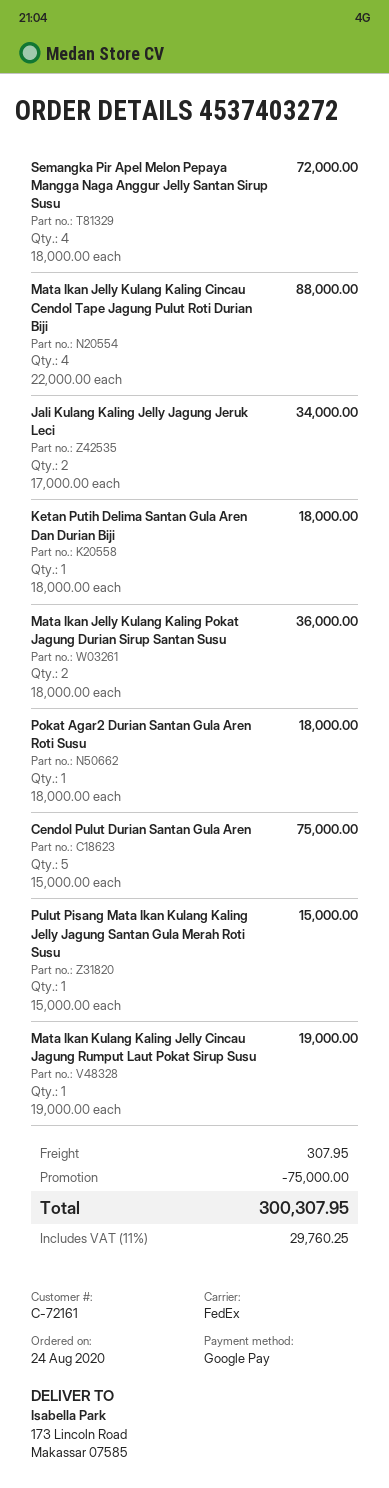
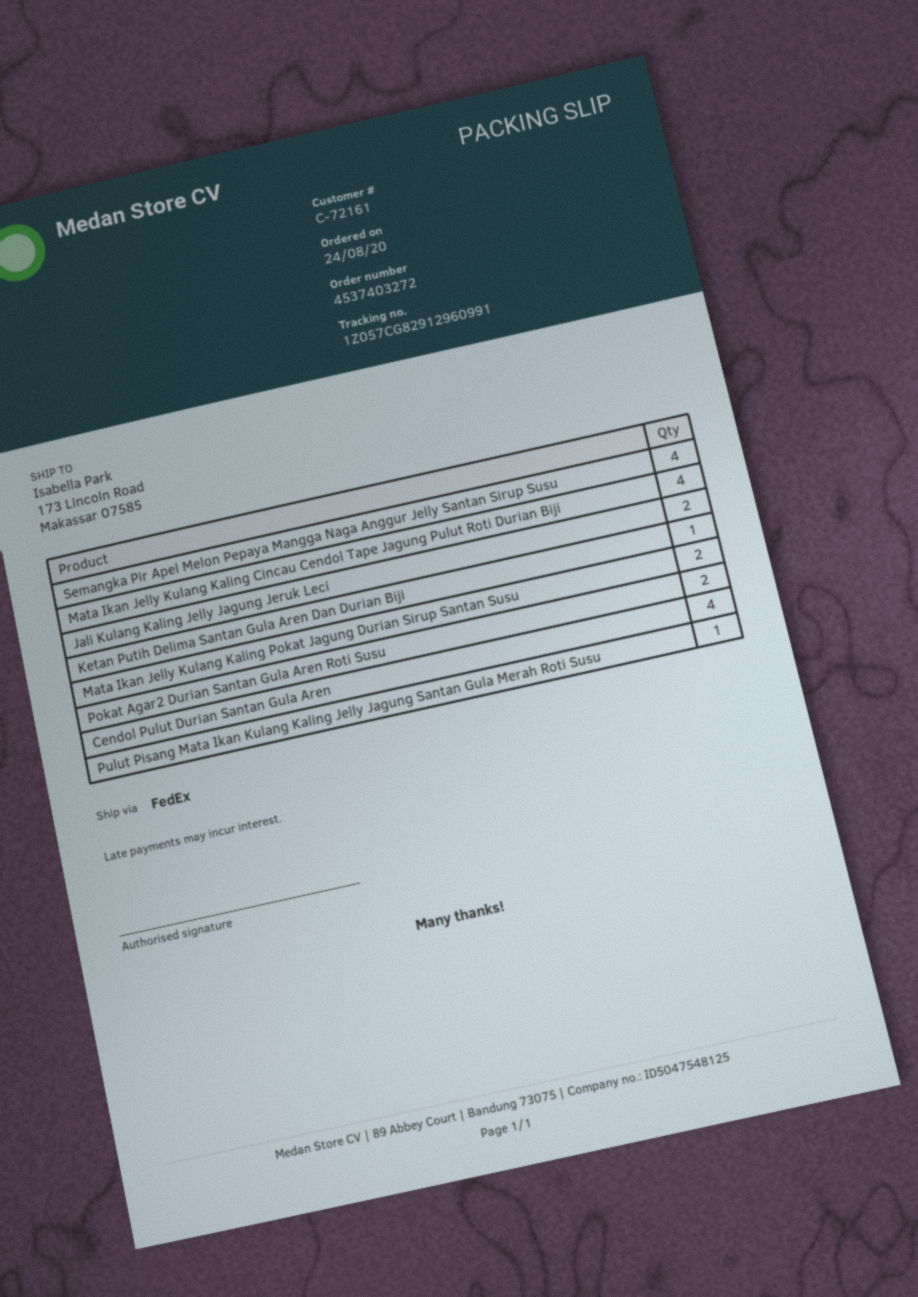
Pokat Agar2 Durian Santan Gula Aren Roti Susu: 1 -> 2
Cendol Pulut Durian Santan Gula Aren: 5 -> 4
Mata Ikan Kulang Kaling Jelly Cincau Jagung Rumput Laut Pokat Sirup Susu: 1 -> none

